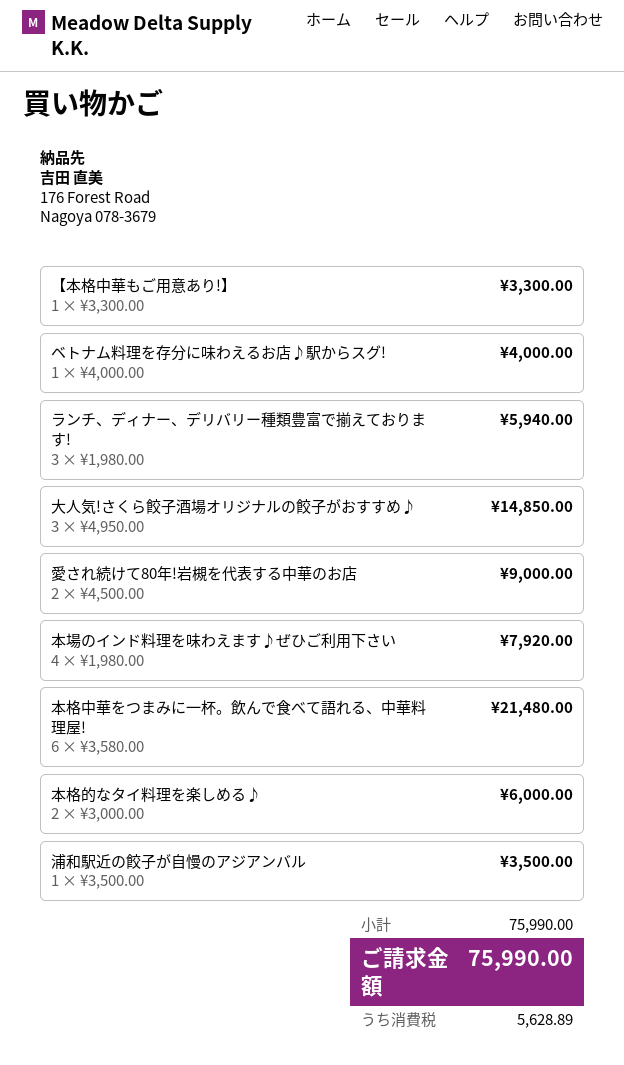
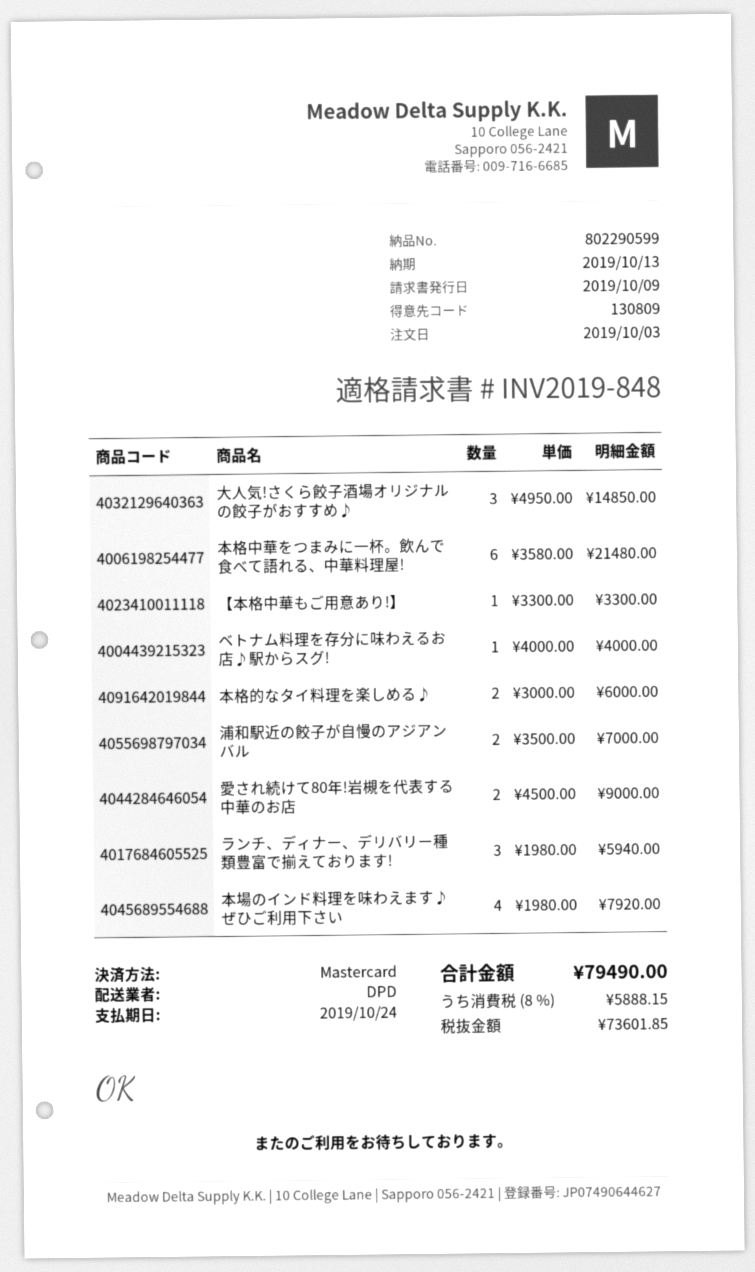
浦和駅近の餃子が自慢のアジアンバル: 1 x 3500.00 = 3500.00 -> 2 x 3500.00 = 7000.00
tax: 5628.89 -> 5888.15
total: 75990.00 -> 79490.00

